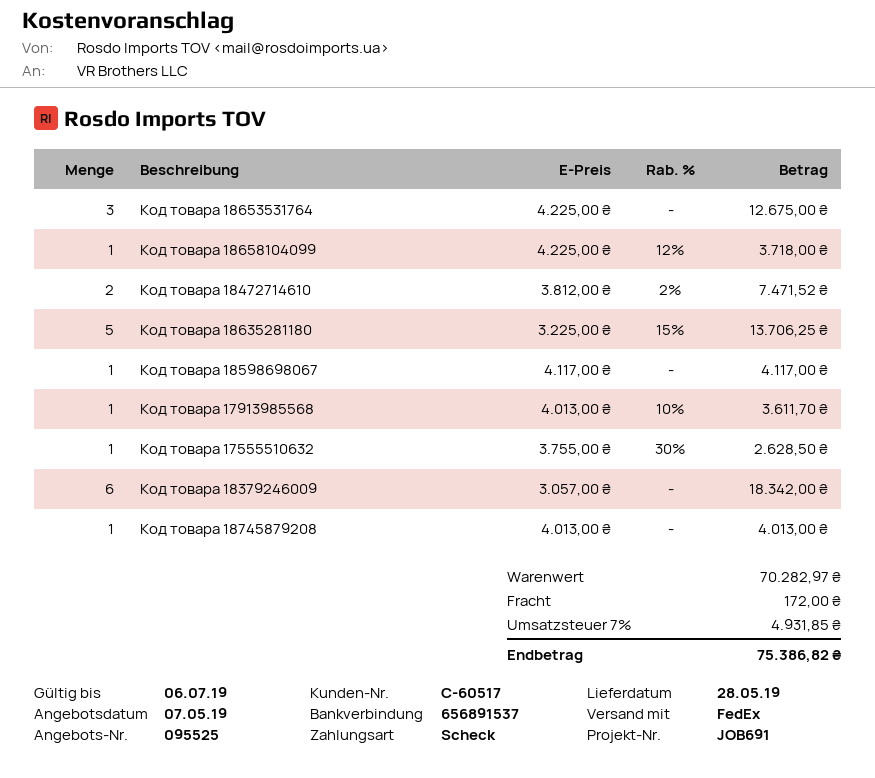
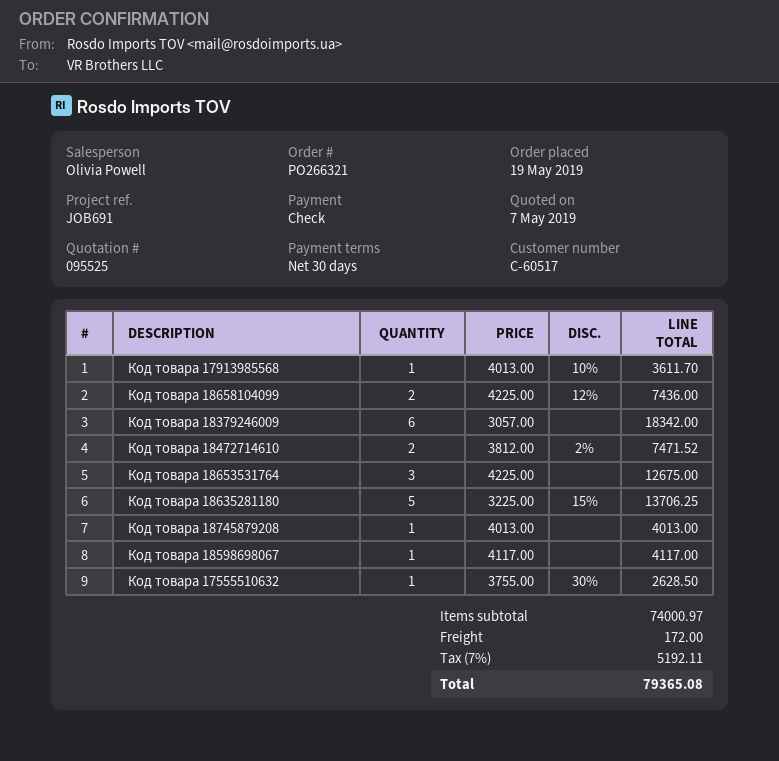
Код товара 18658104099: 1 x 4225.00 - 12% = 3718.00 -> 2 x 4225.00 - 12% = 7436.00
subtotal: 70282.97 -> 74000.97
tax: 7% = 4931.85 -> 7% = 5192.11
total: 75386.82 -> 79365.08

